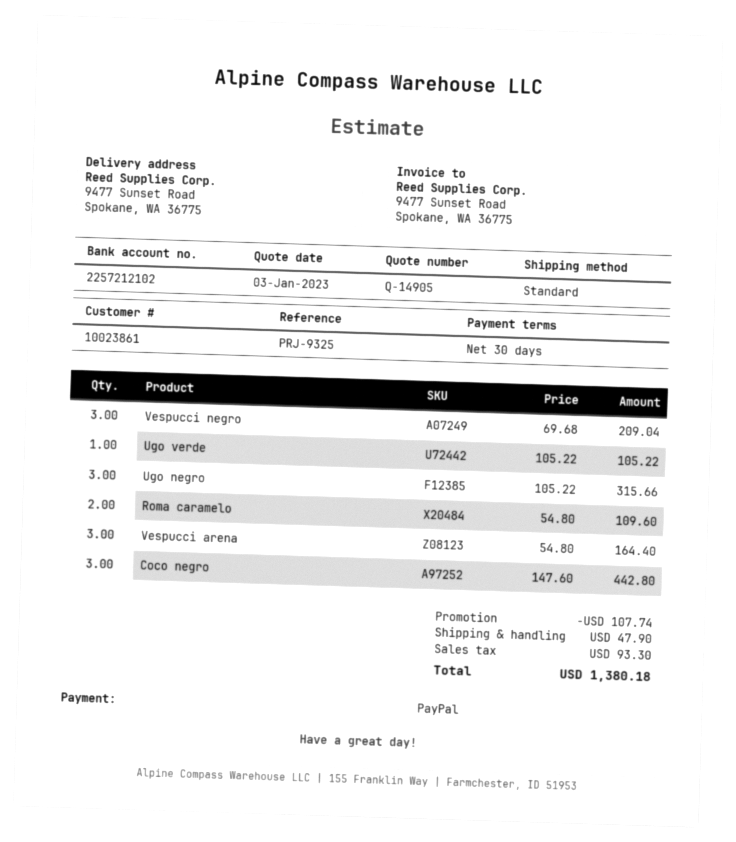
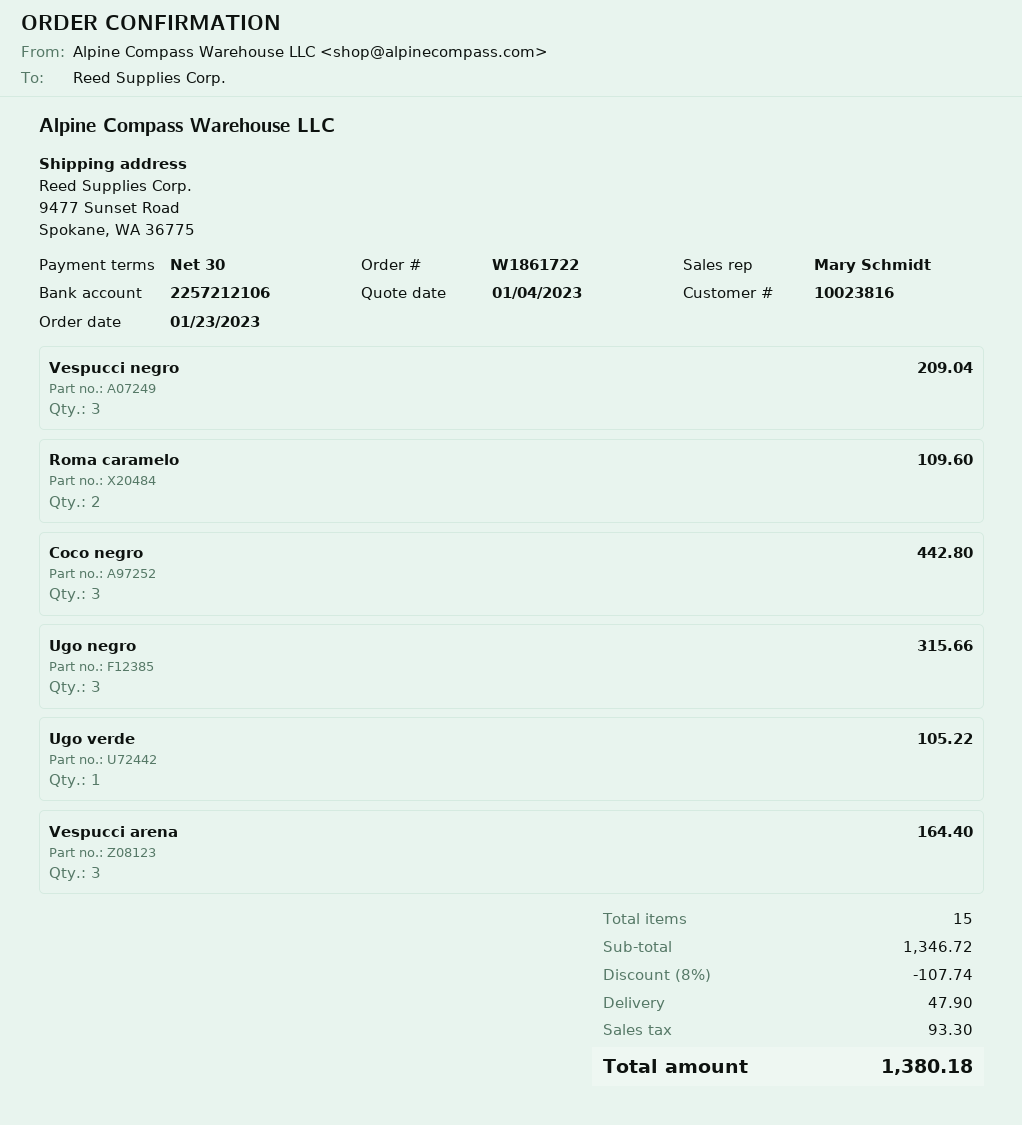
quote date: 2023-01-03 -> 2023-01-04
customer number: 10023861 -> 10023816
bank account: 2257212102 -> 2257212106

